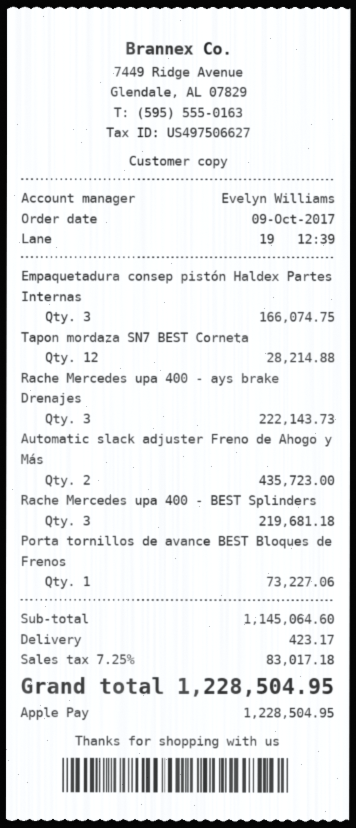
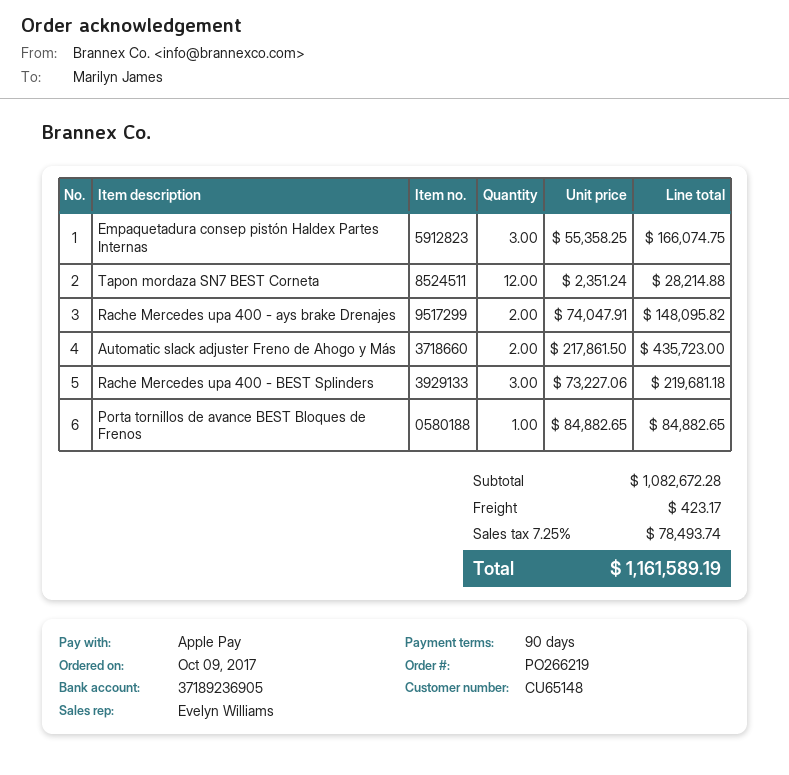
Rache Mercedes upa 400 - ays brake Drenajes: 3 for 222143.73 -> 2 for 148095.82
Porta tornillos de avance BEST Bloques de Frenos: 1 for 73227.06 -> 1 for 84882.65
subtotal: 1145064.60 -> 1082672.28
tax: 7.25% = 83017.18 -> 7.25% = 78493.74
total: 1228504.95 -> 1161589.19

